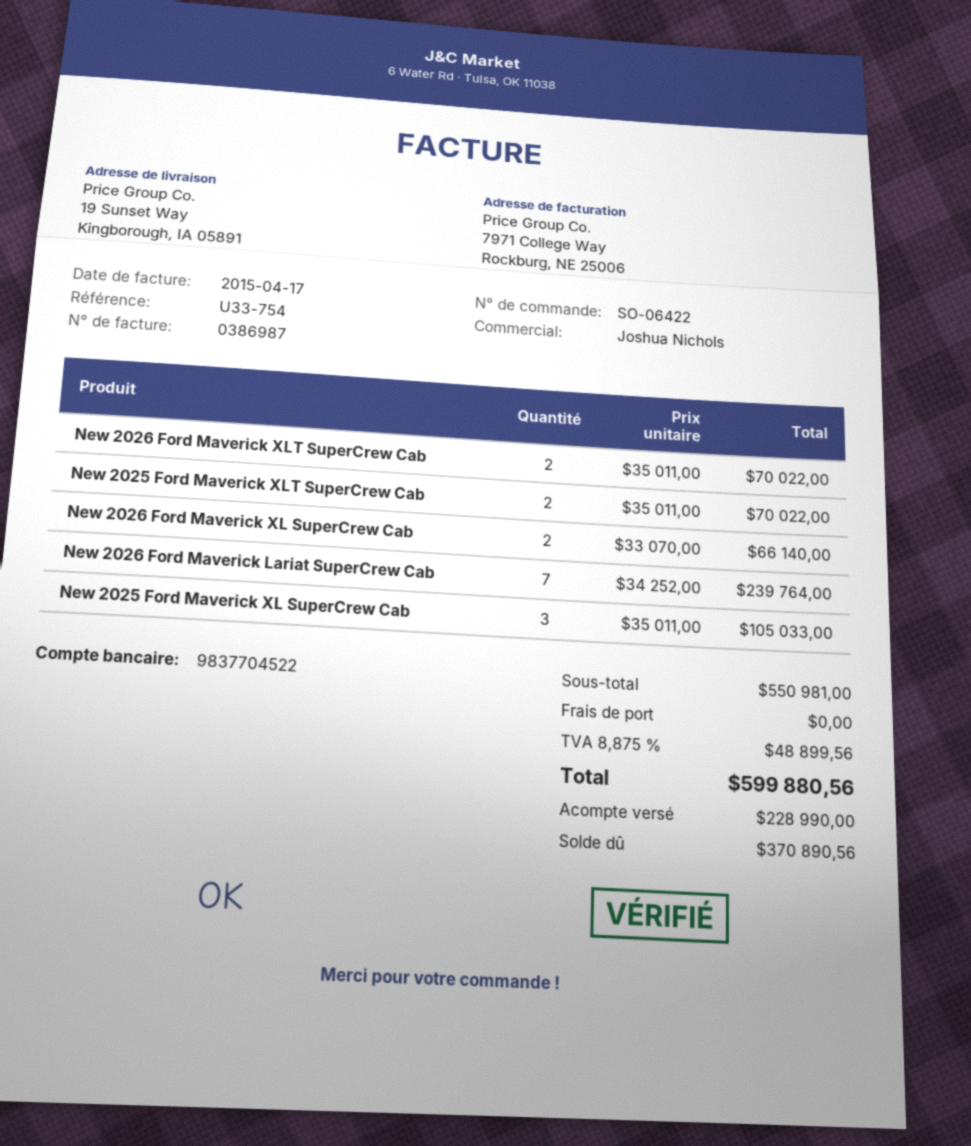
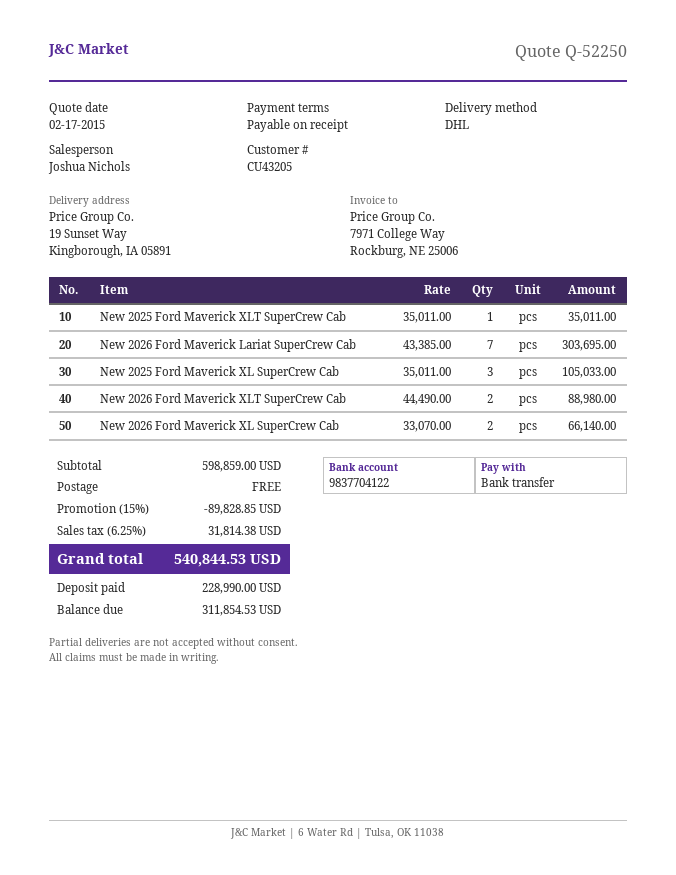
bank account: 9837704522 -> 9837704122
New 2026 Ford Maverick XLT SuperCrew Cab: 2 x 35011.00 = 70022.00 -> 2 x 44490.00 = 88980.00
New 2025 Ford Maverick XLT SuperCrew Cab: 2 x 35011.00 = 70022.00 -> 1 x 35011.00 = 35011.00
New 2026 Ford Maverick Lariat SuperCrew Cab: 7 x 34252.00 = 239764.00 -> 7 x 43385.00 = 303695.00
subtotal: 550981.00 -> 598859.00
discount: none -> 15% = 89828.85
tax: 8.875% = 48899.56 -> 6.25% = 31814.38
total: 599880.56 -> 540844.53
balance: 370890.56 -> 311854.53

